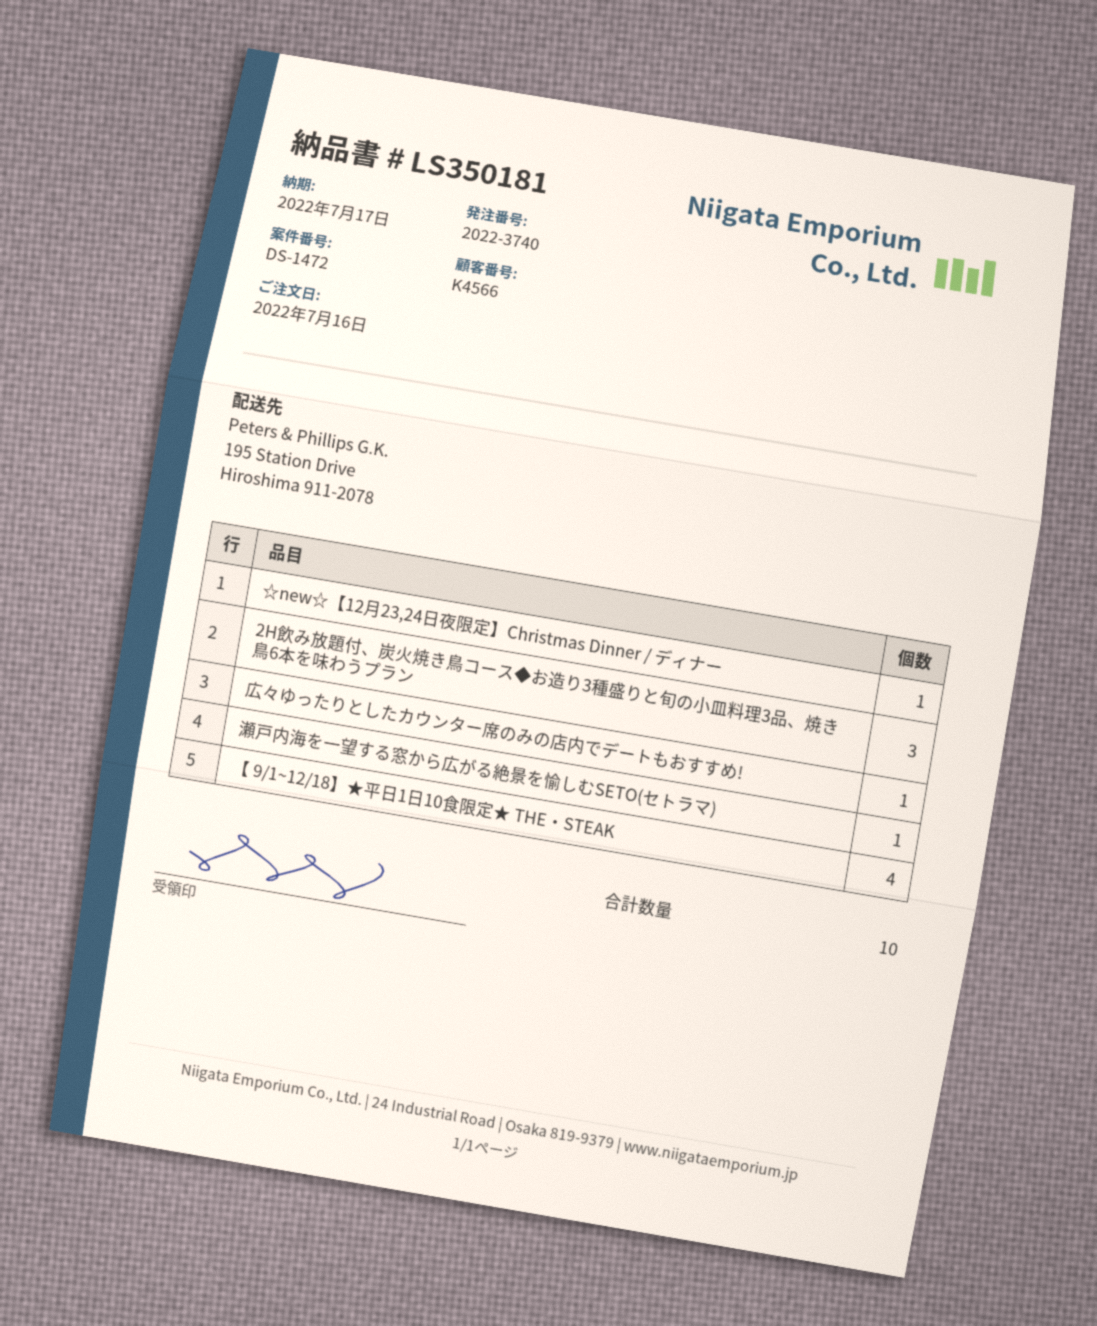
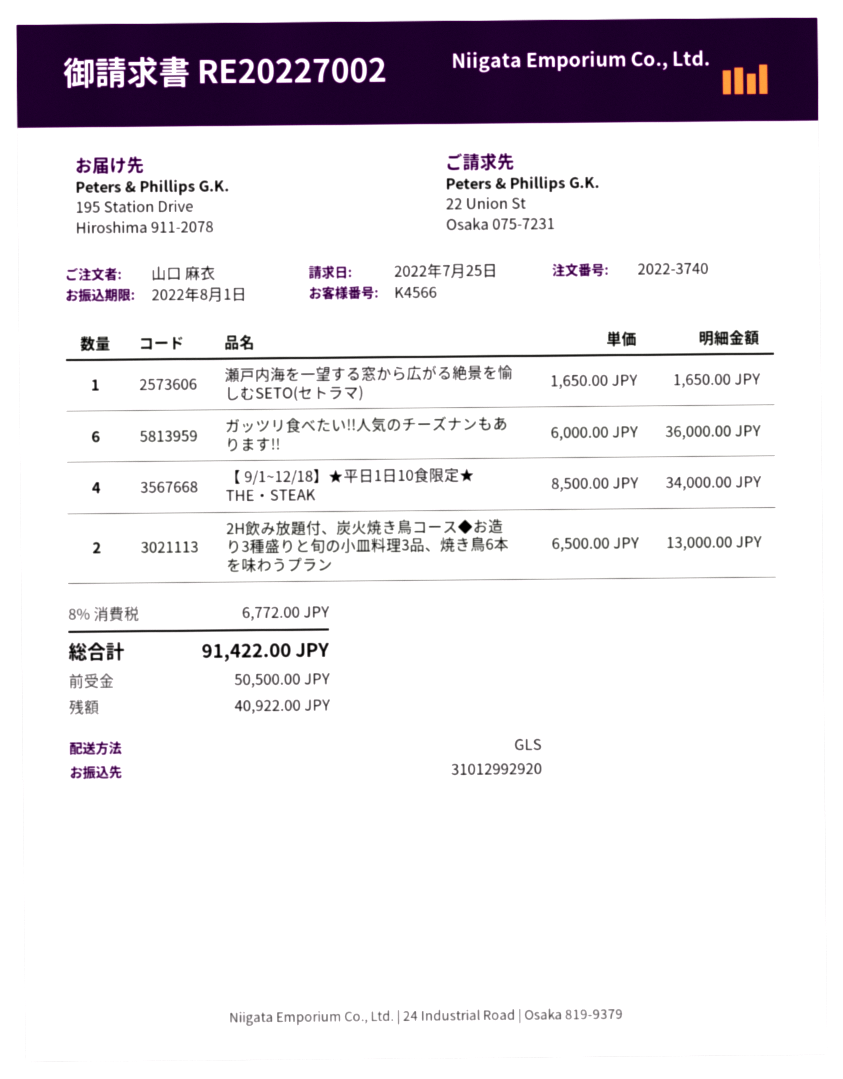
☆new☆【12月23,24日夜限定】Christmas Dinner / ディナー: 1 -> none
2H飲み放題付、炭火焼き鳥コース◆お造り3種盛りと旬の小皿料理3品、焼き鳥6本を味わうプラン: 3 -> 2
広々ゆったりとしたカウンター席のみの店内でデートもおすすめ!: 1 -> none
ガッツリ食べたい!!人気のチーズナンもあります!!: none -> 6

